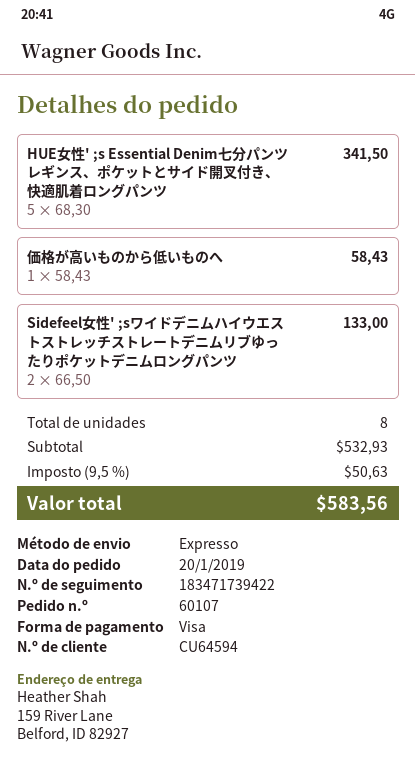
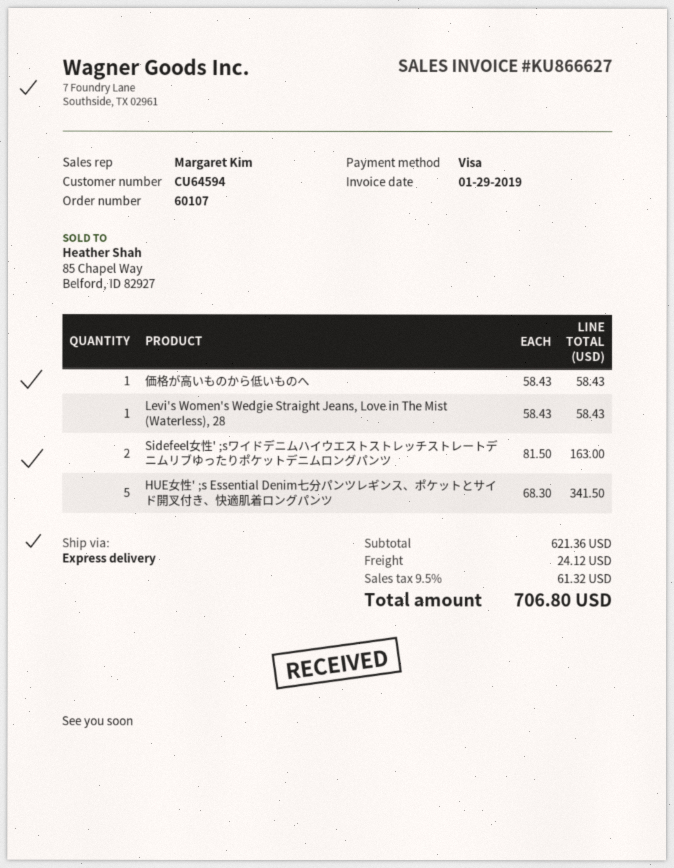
Sidefeel女性' ;sワイドデニムハイウエストストレッチストレートデニムリブゆったりポケットデニムロングパンツ: 2 x 66.50 = 133.00 -> 2 x 81.50 = 163.00
Levi's Women's Wedgie Straight Jeans, Love in The Mist (Waterless), 28: none -> 1 x 58.43 = 58.43
subtotal: 532.93 -> 621.36
shipping: none -> 24.12
tax: 9.5% = 50.63 -> 9.5% = 61.32
total: 583.56 -> 706.80

